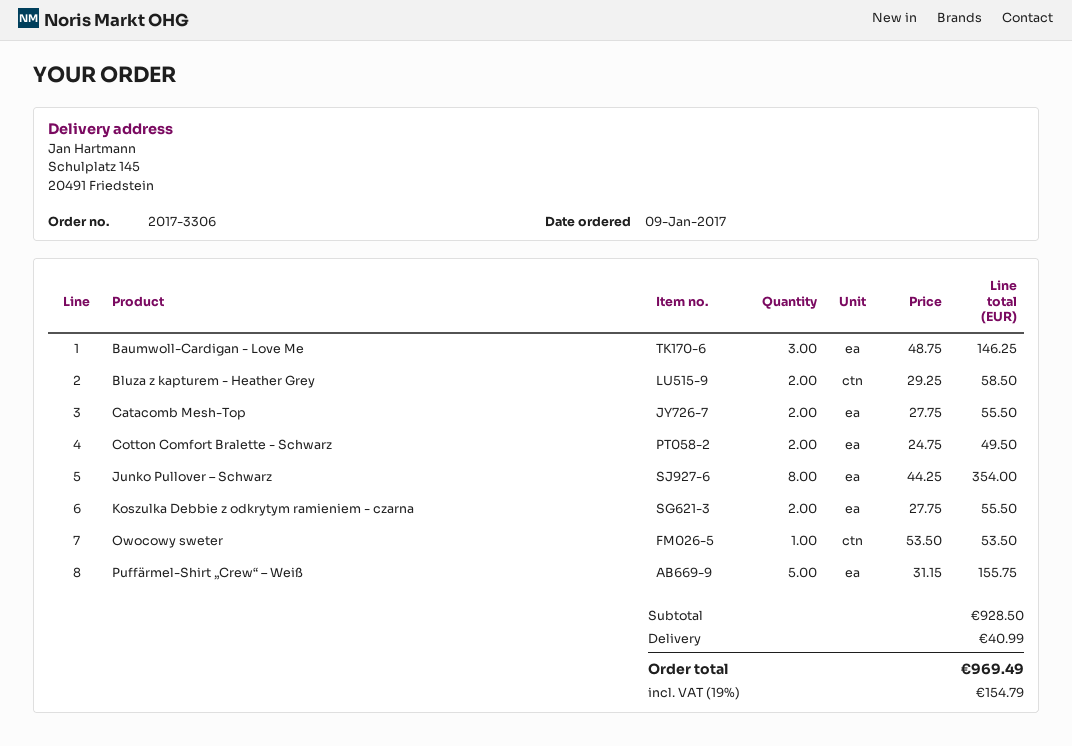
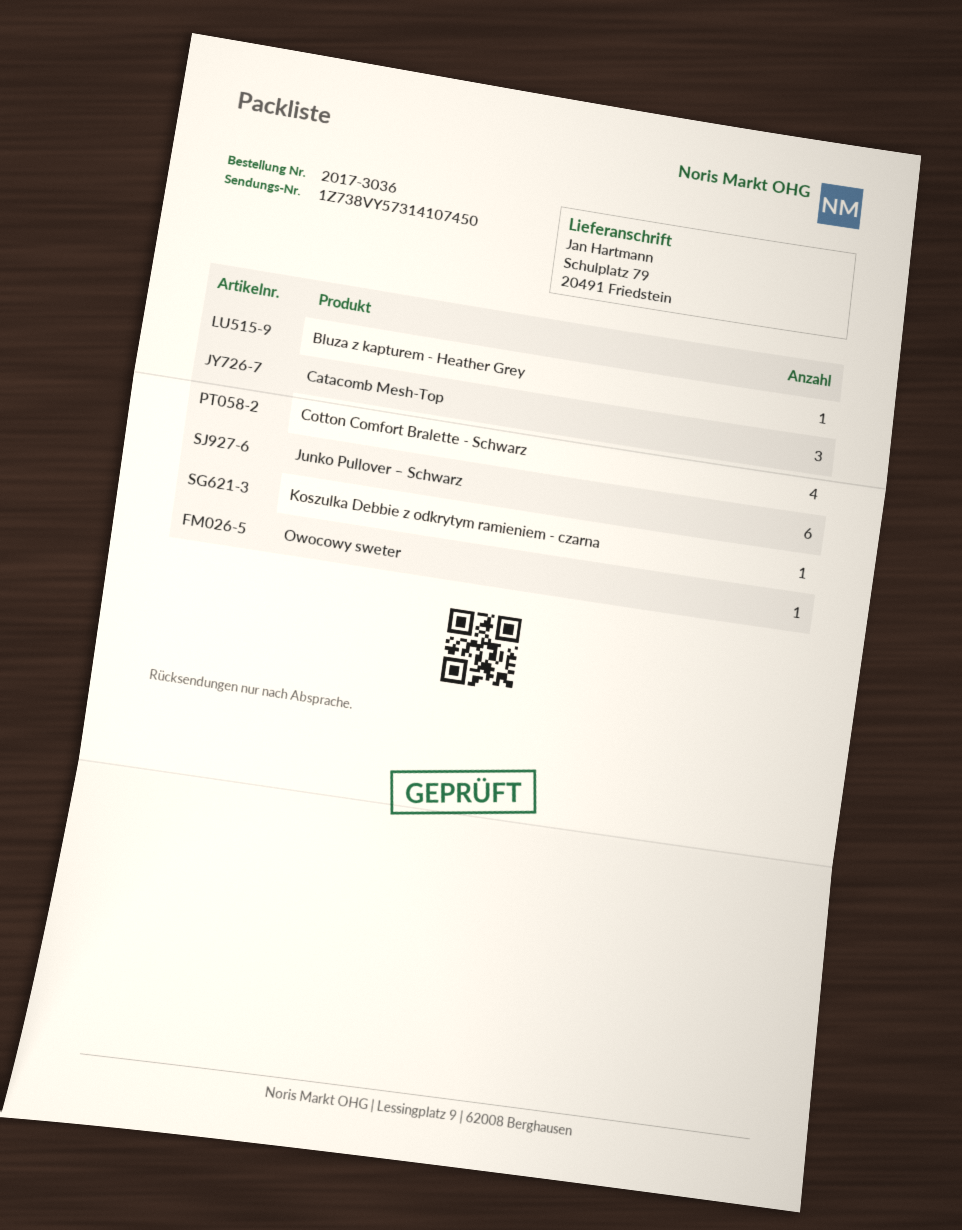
order number: 2017-3306 -> 2017-3036
ship to: Schulplatz 145, 20491 Friedstein -> Schulplatz 79, 20491 Friedstein
Baumwoll-Cardigan - Love Me: 3 -> none
Bluza z kapturem - Heather Grey: 2 -> 1
Catacomb Mesh-Top: 2 -> 3
Cotton Comfort Bralette - Schwarz: 2 -> 4
Junko Pullover – Schwarz: 8 -> 6
Koszulka Debbie z odkrytym ramieniem - czarna: 2 -> 1
Puffärmel-Shirt „Crew“ – Weiß: 5 -> none

